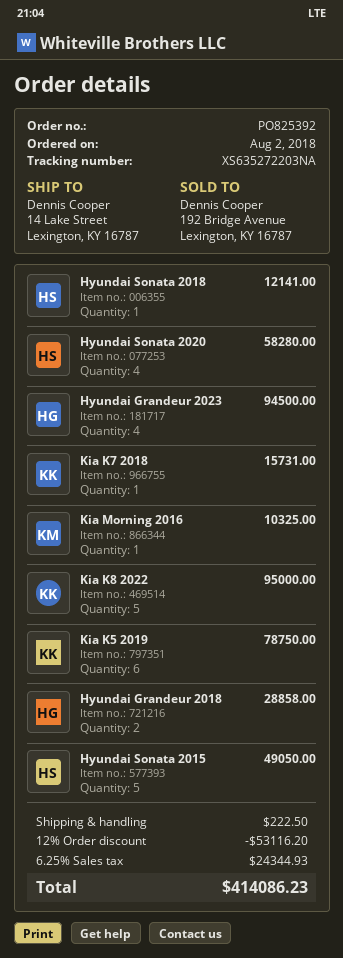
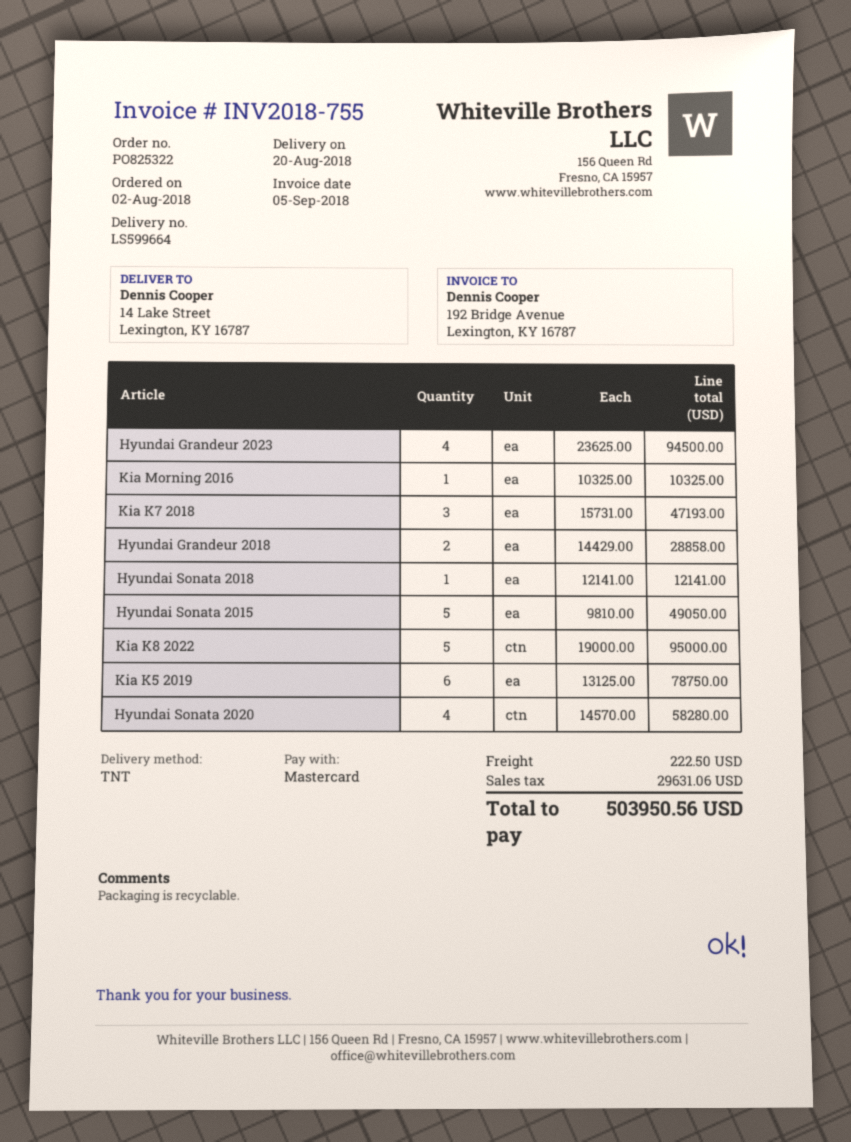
order number: PO825392 -> PO825322
Kia K7 2018: 1 for 15731.00 -> 3 for 47193.00
discount: 12% = 53116.20 -> none
tax: 24344.93 -> 29631.06
total: 414086.23 -> 503950.56

